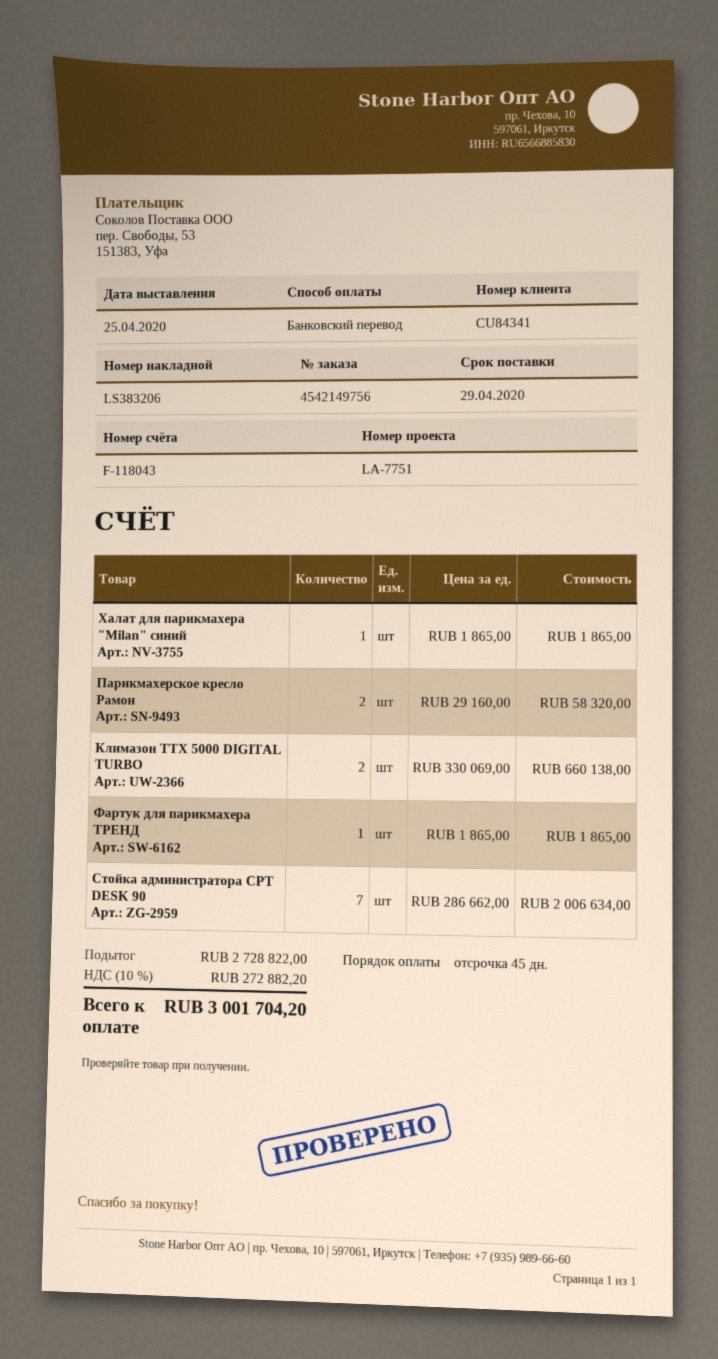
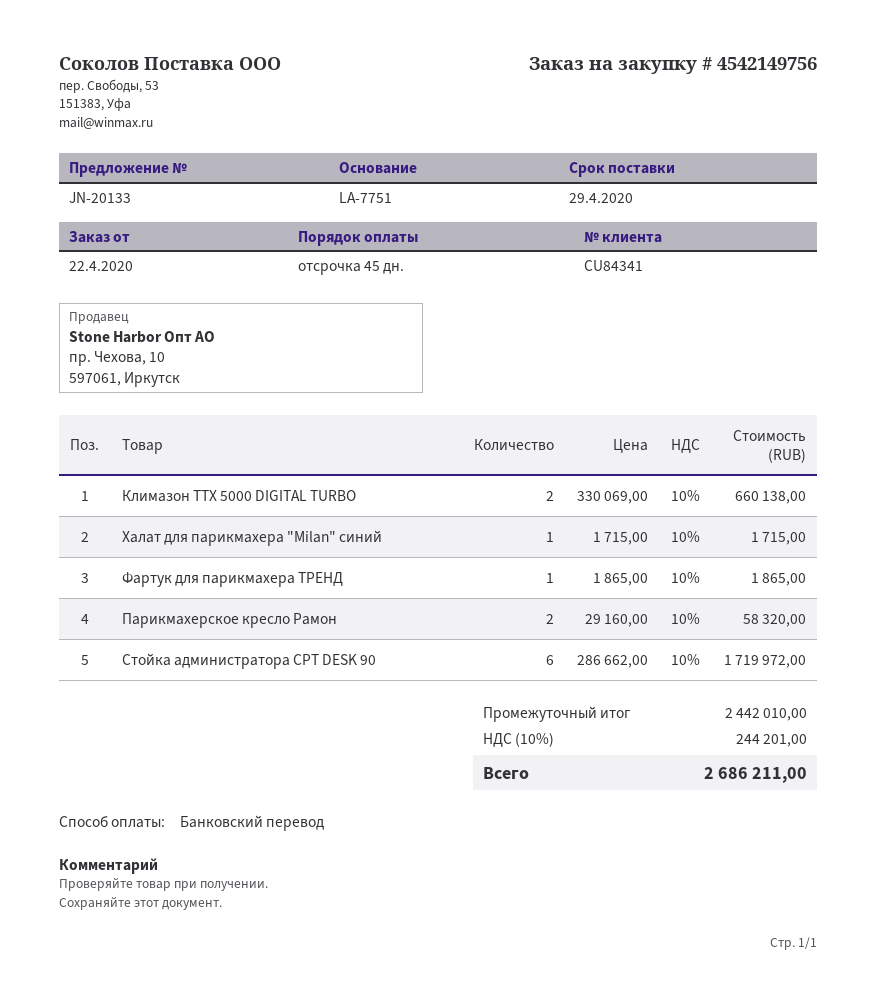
Халат для парикмахера "Milan" синий: 1 x 1865.00 = 1865.00 -> 1 x 1715.00 = 1715.00
Стойка администратора CPT DESK 90: 7 x 286662.00 = 2006634.00 -> 6 x 286662.00 = 1719972.00
subtotal: 2728822.00 -> 2442010.00
tax: 10% = 272882.20 -> 10% = 244201.00
total: 3001704.20 -> 2686211.00

